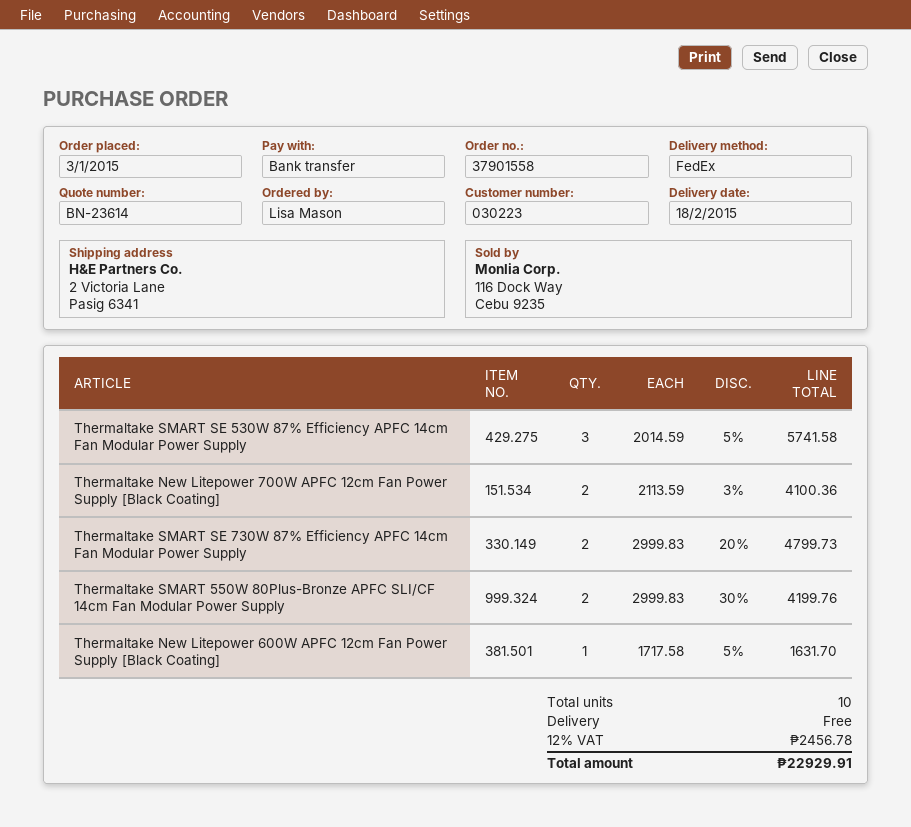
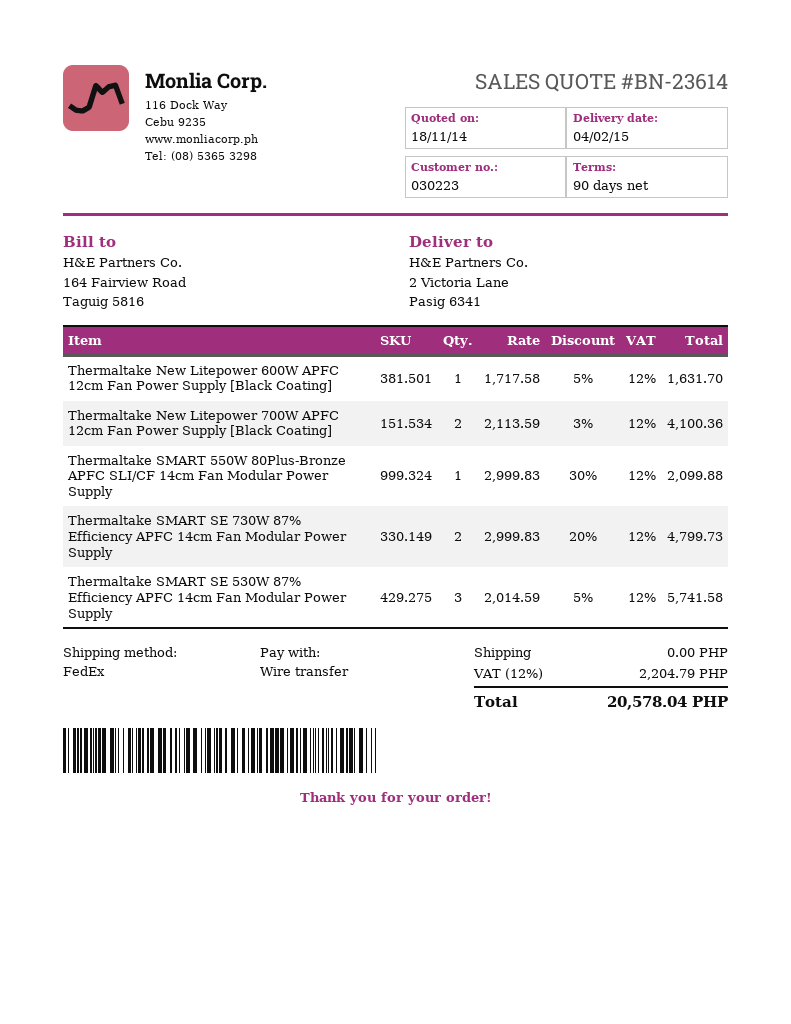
delivery date: 2015-02-18 -> 2015-02-04
Thermaltake SMART 550W 80Plus-Bronze APFC SLI/CF 14cm Fan Modular Power Supply: 2 x 2999.83 - 30% = 4199.76 -> 1 x 2999.83 - 30% = 2099.88
tax: 12% = 2456.78 -> 12% = 2204.79
total: 22929.91 -> 20578.04

